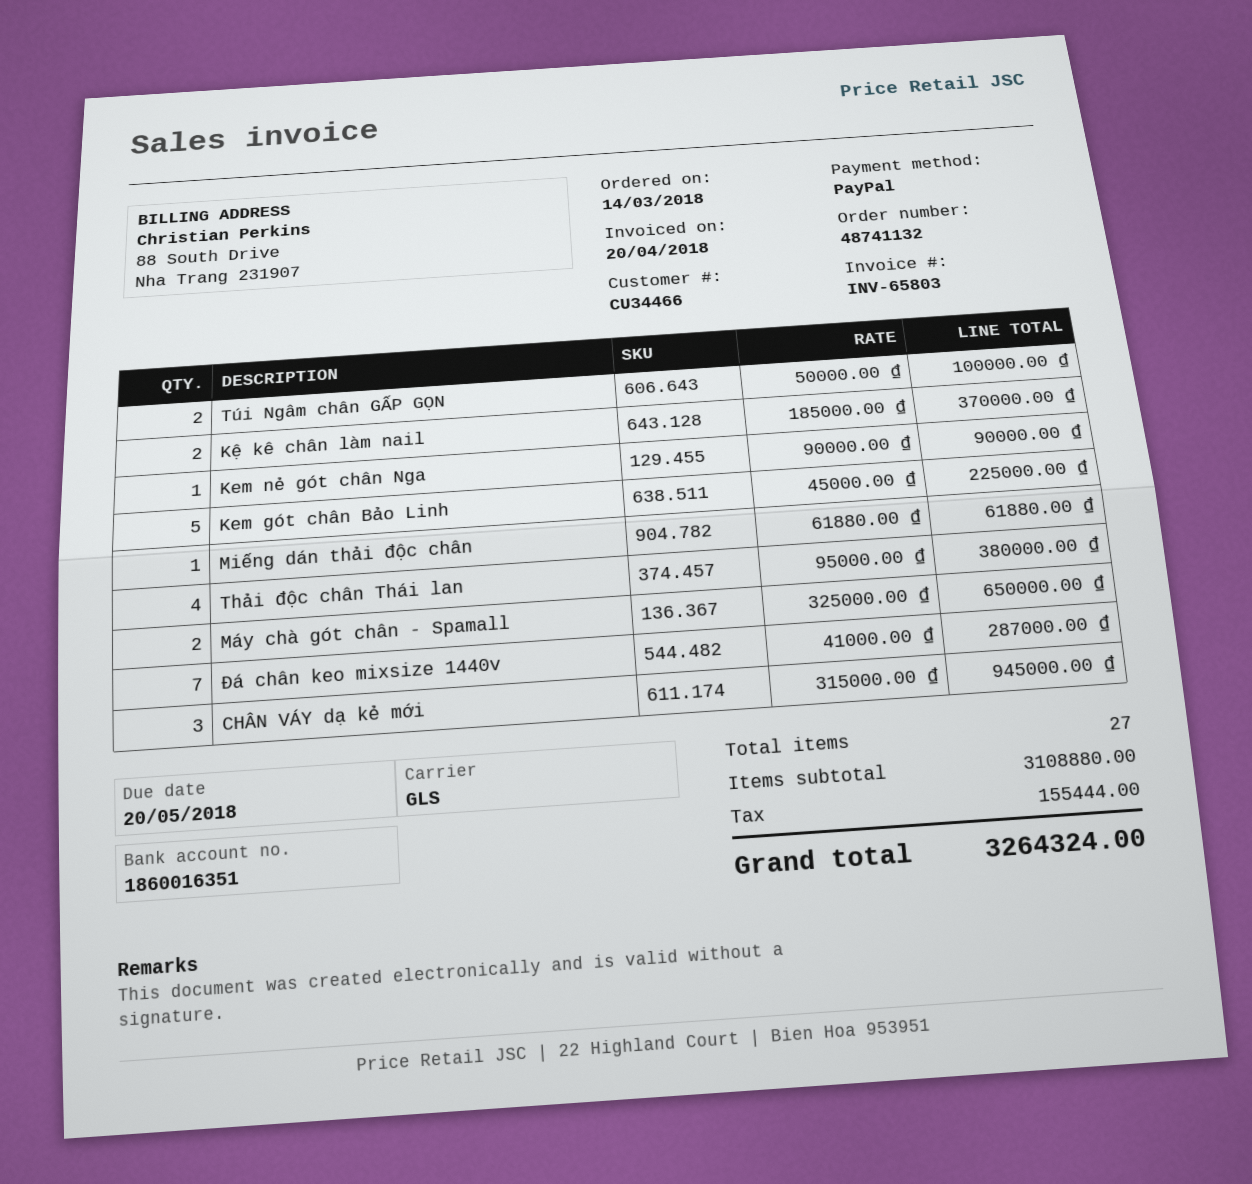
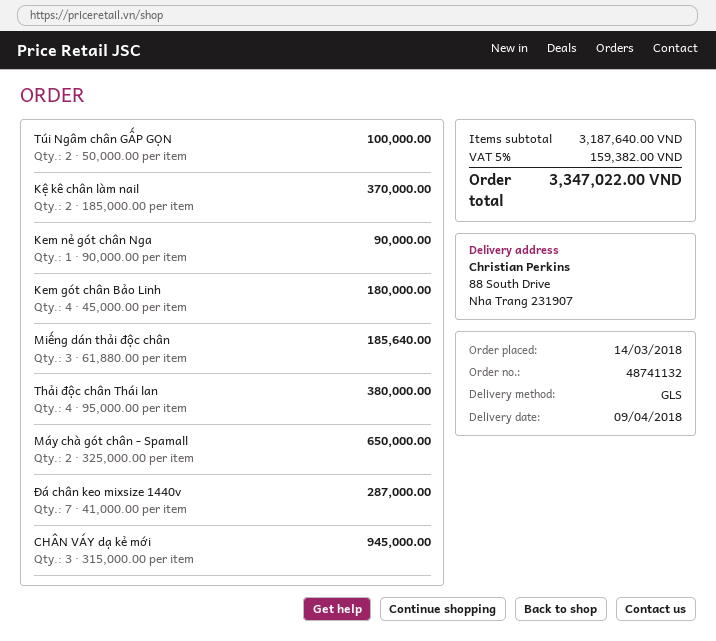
Kem gót chân Bảo Linh: 5 x 45000.00 = 225000.00 -> 4 x 45000.00 = 180000.00
Miếng dán thải độc chân: 1 x 61880.00 = 61880.00 -> 3 x 61880.00 = 185640.00
subtotal: 3108880.00 -> 3187640.00
tax: 155444.00 -> 159382.00
total: 3264324.00 -> 3347022.00

